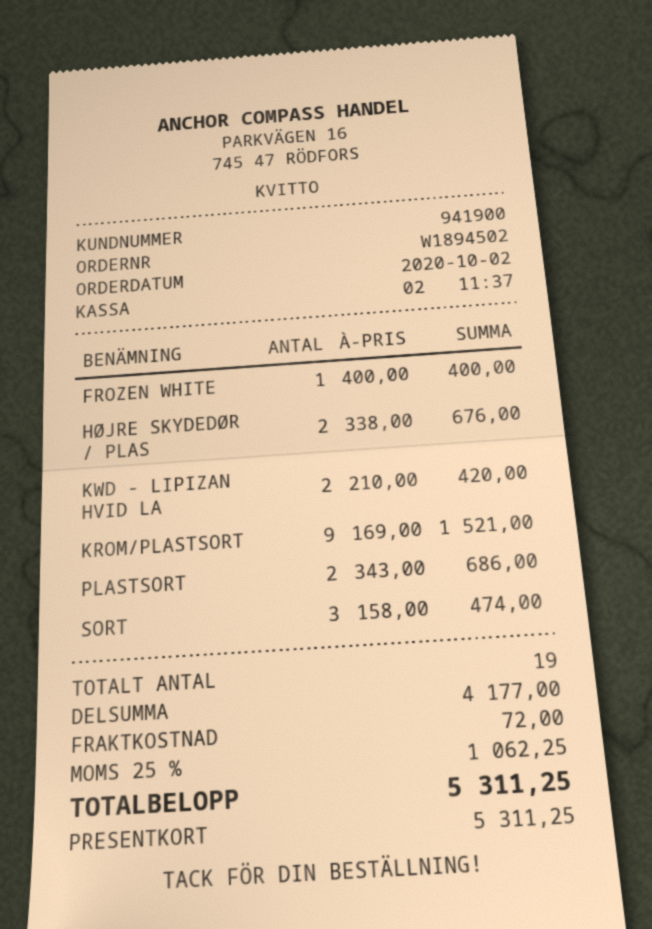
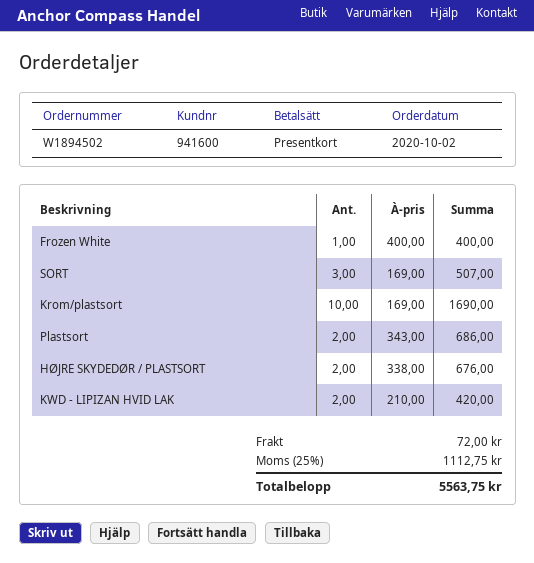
customer number: 941900 -> 941600
KROM/PLASTSORT: 9 x 169.00 = 1521.00 -> 10 x 169.00 = 1690.00
SORT: 3 x 158.00 = 474.00 -> 3 x 169.00 = 507.00
tax: 25% = 1062.25 -> 25% = 1112.75
total: 5311.25 -> 5563.75

